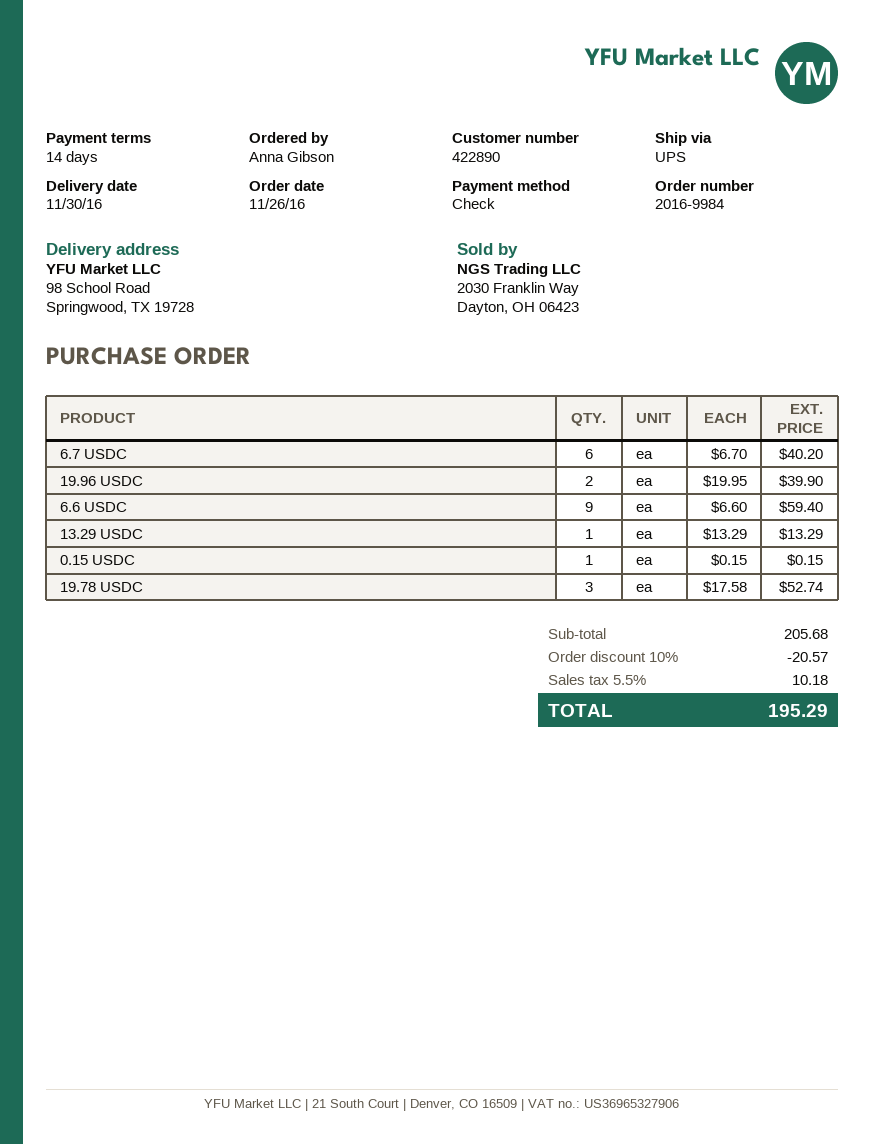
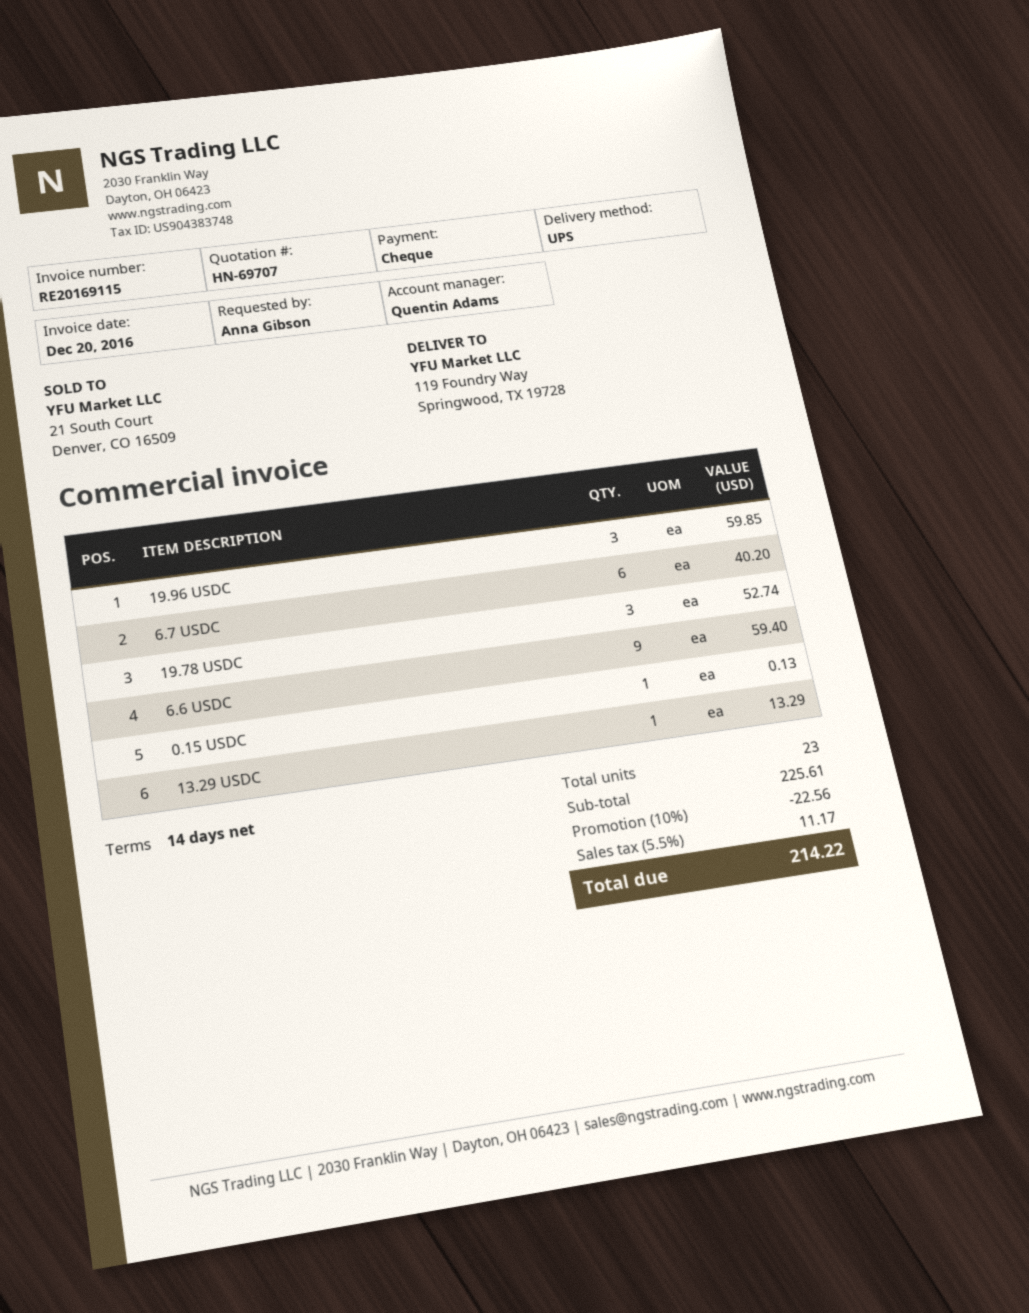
ship to: 98 School Road, Springwood, TX 19728 -> 119 Foundry Way, Springwood, TX 19728
19.96 USDC: 2 for 39.90 -> 3 for 59.85
0.15 USDC: 1 for 0.15 -> 1 for 0.13
subtotal: 205.68 -> 225.61
discount: 10% = 20.57 -> 10% = 22.56
tax: 5.5% = 10.18 -> 5.5% = 11.17
total: 195.29 -> 214.22

